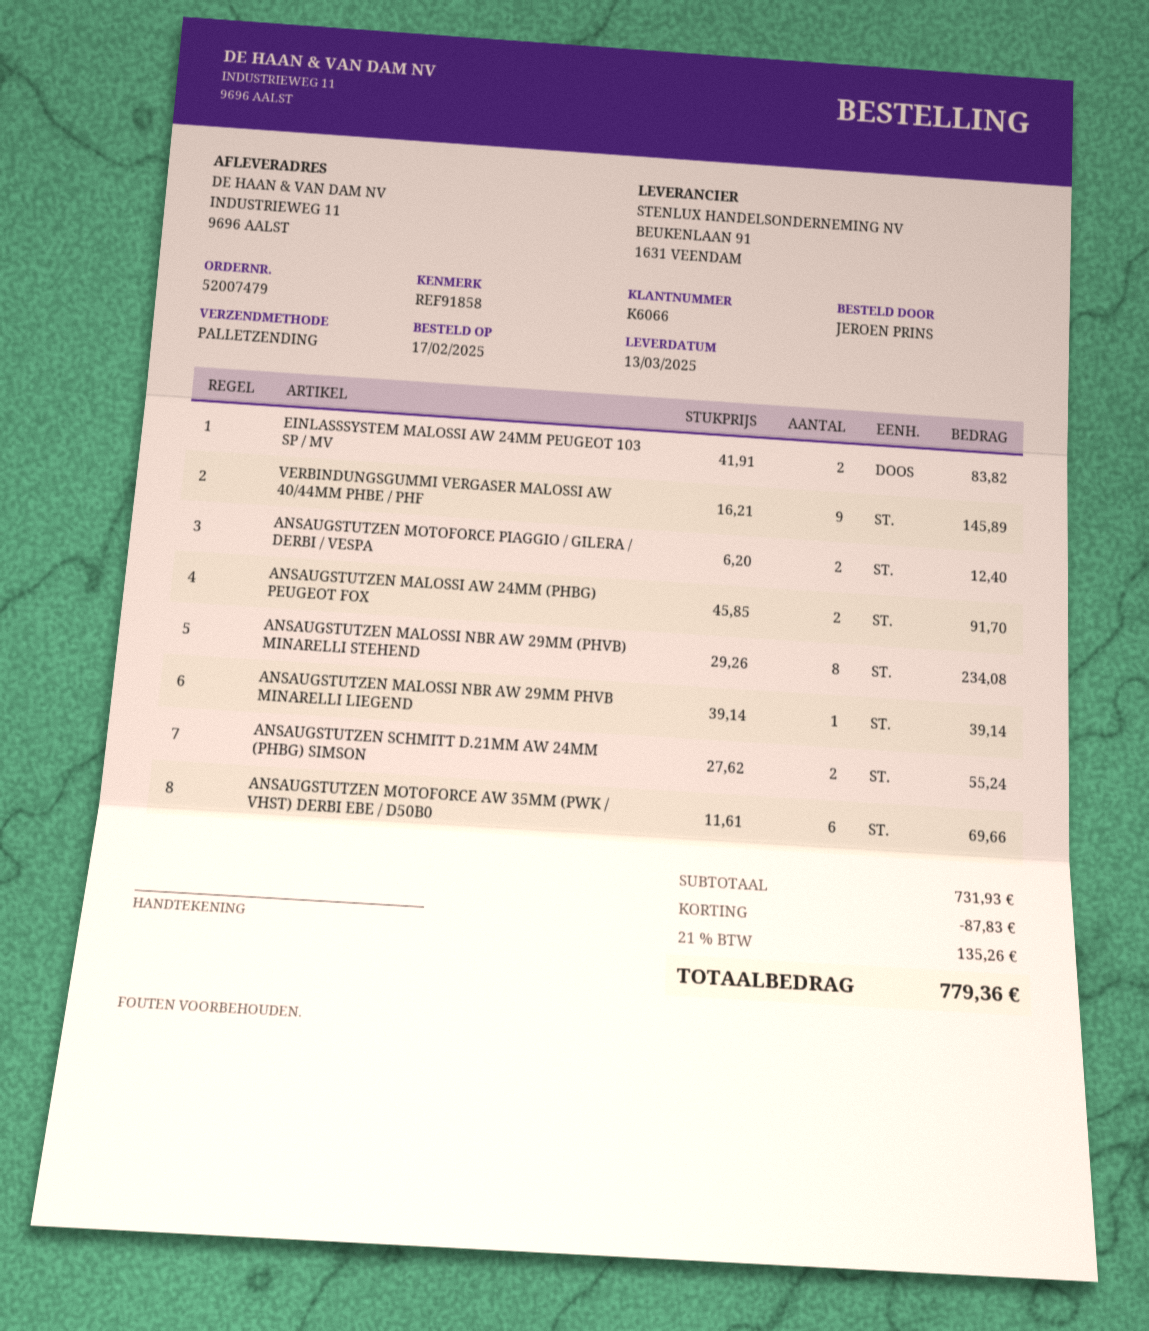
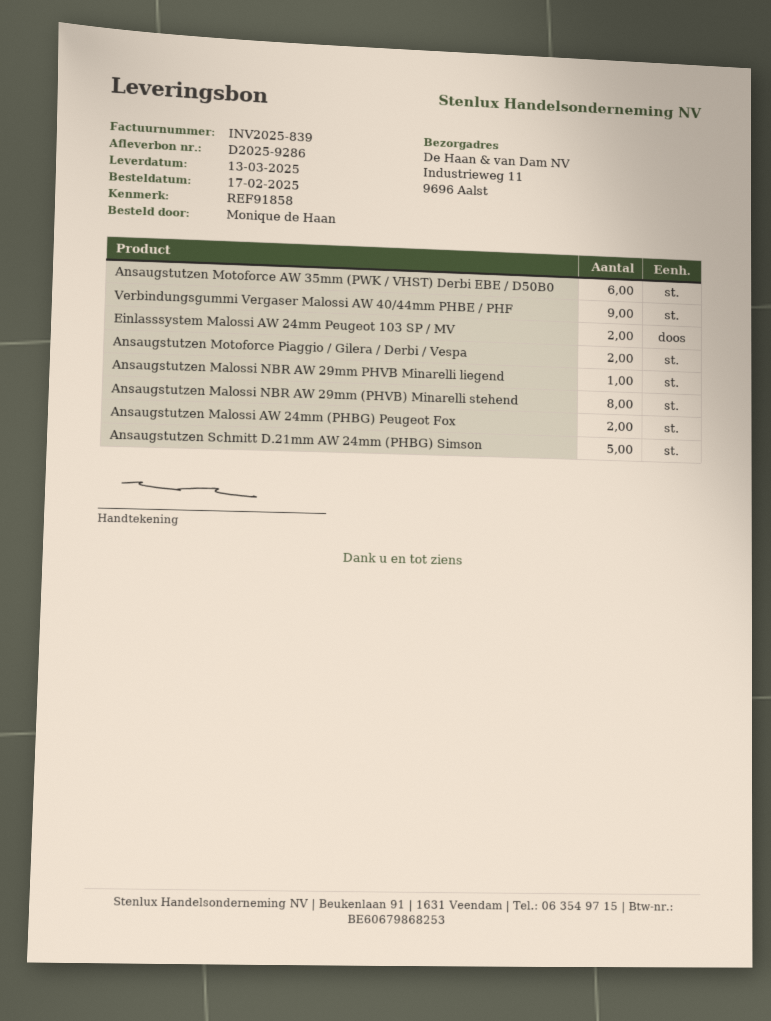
ordered by: JEROEN PRINS -> Monique de Haan
ANSAUGSTUTZEN SCHMITT D.21MM AW 24MM (PHBG) SIMSON: 2 -> 5

